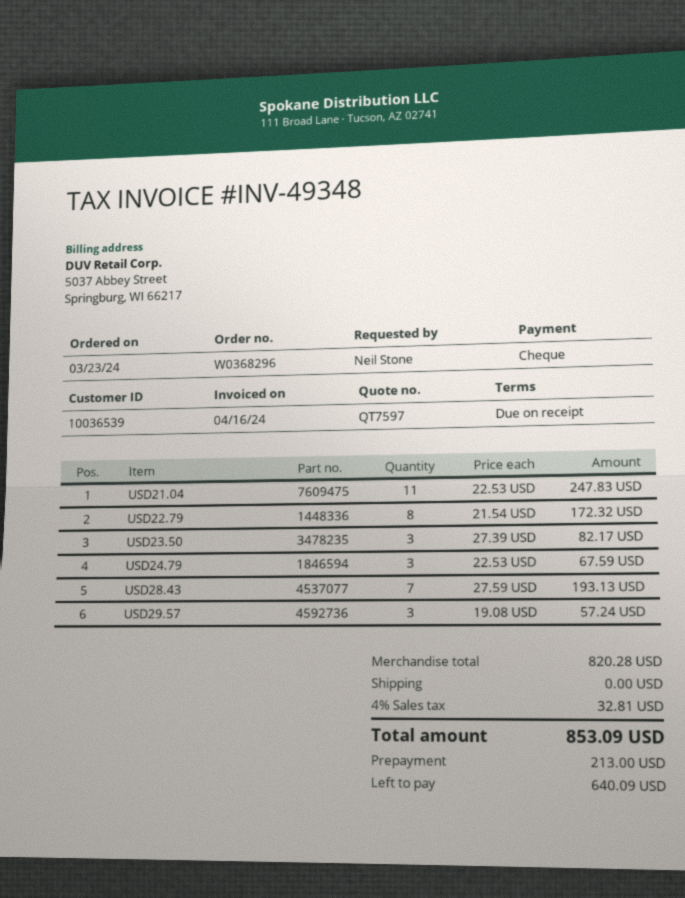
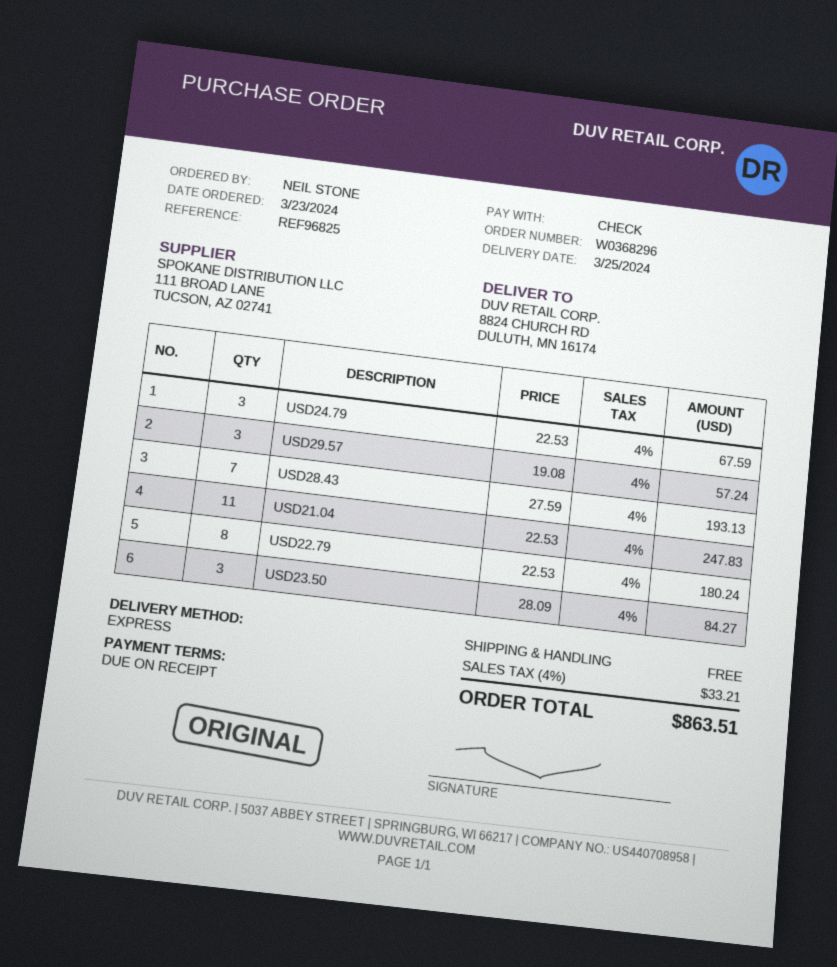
USD22.79: 8 x 21.54 = 172.32 -> 8 x 22.53 = 180.24
USD23.50: 3 x 27.39 = 82.17 -> 3 x 28.09 = 84.27
tax: 4% = 32.81 -> 4% = 33.21
total: 853.09 -> 863.51

